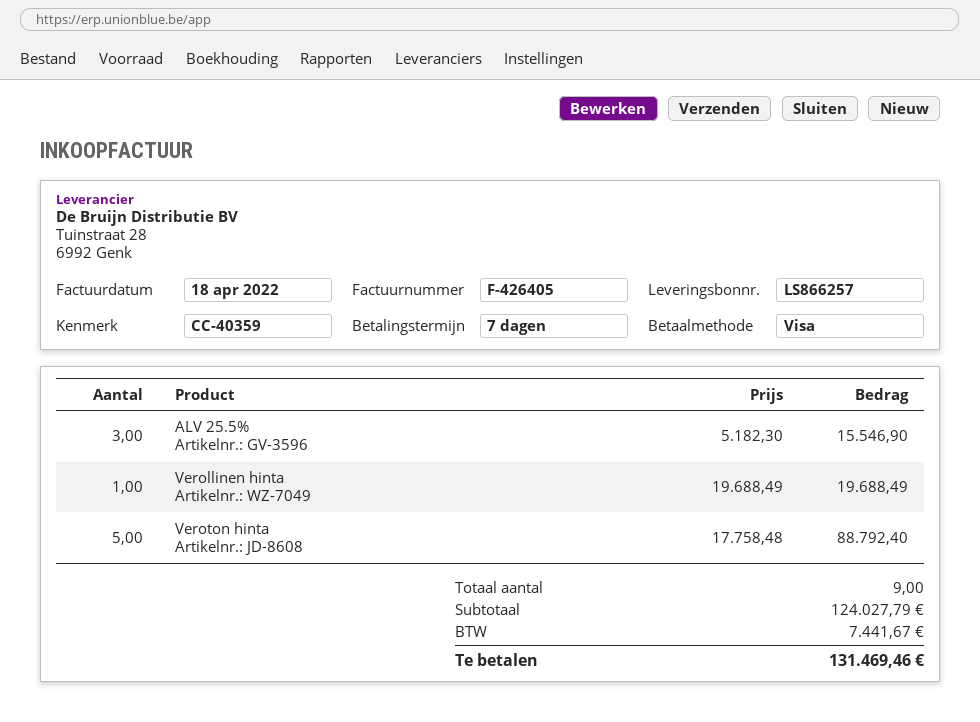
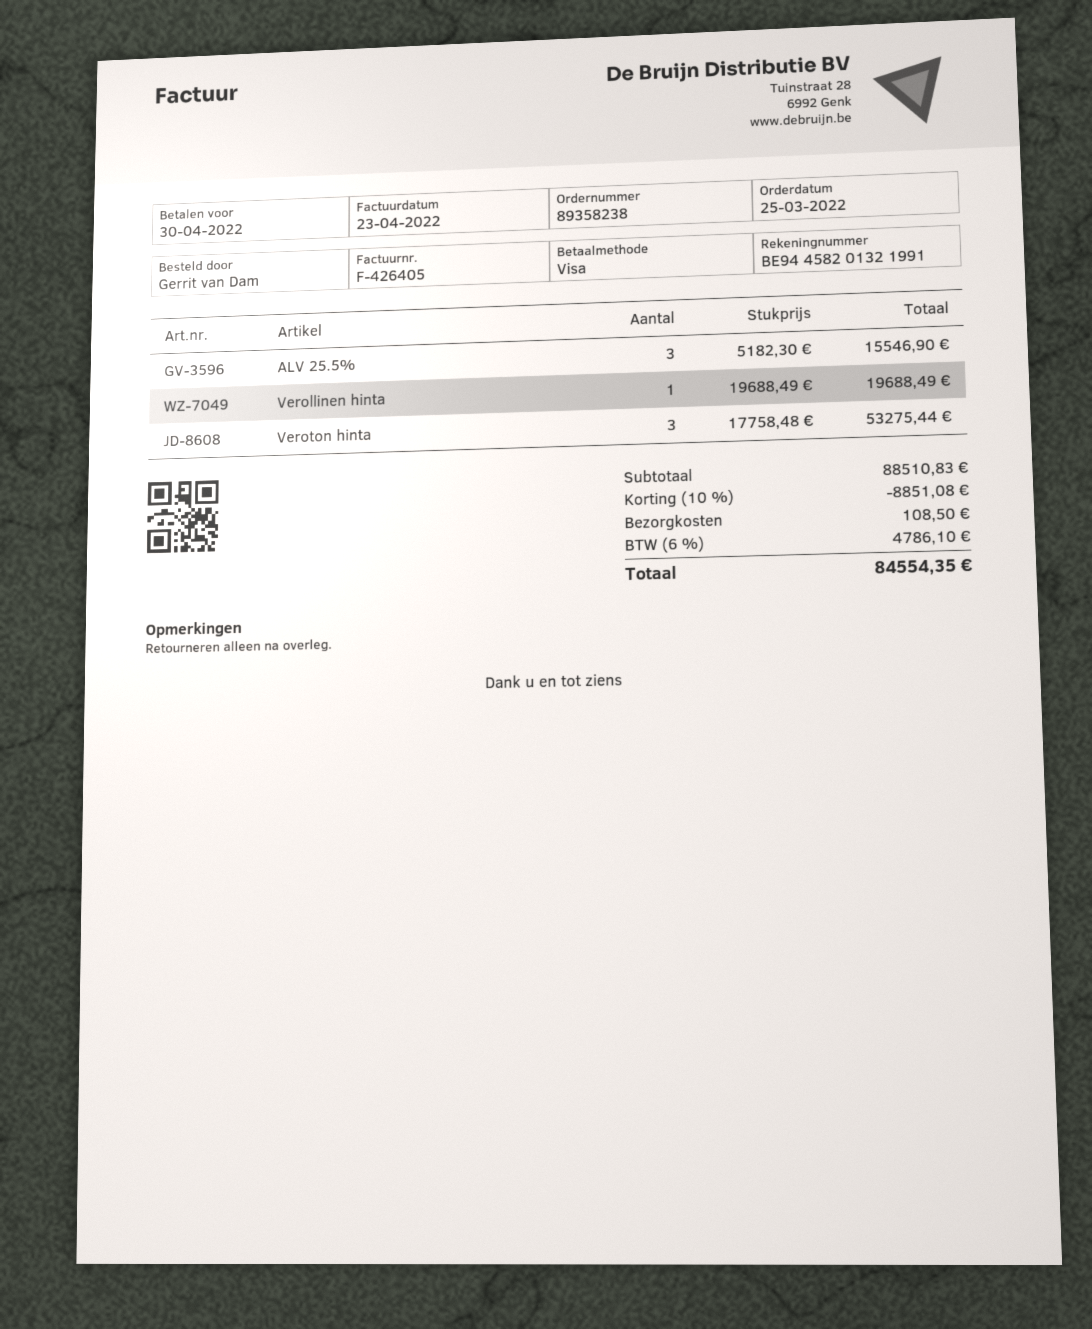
invoice date: 2022-04-18 -> 2022-04-23
Veroton hinta: 5 x 17758.48 = 88792.40 -> 3 x 17758.48 = 53275.44
subtotal: 124027.79 -> 88510.83
discount: none -> 10% = 8851.08
shipping: none -> 108.50
tax: 7441.67 -> 4786.10
total: 131469.46 -> 84554.35

